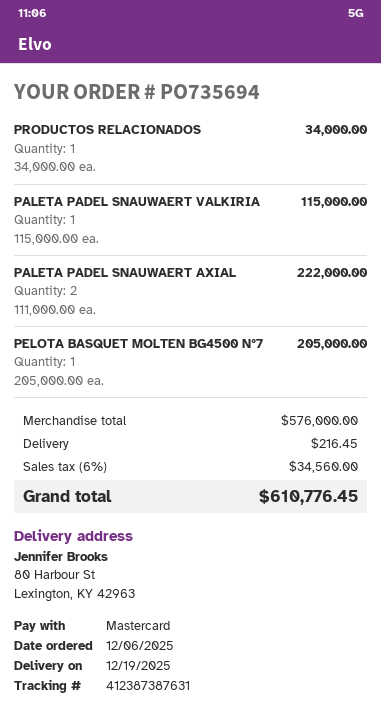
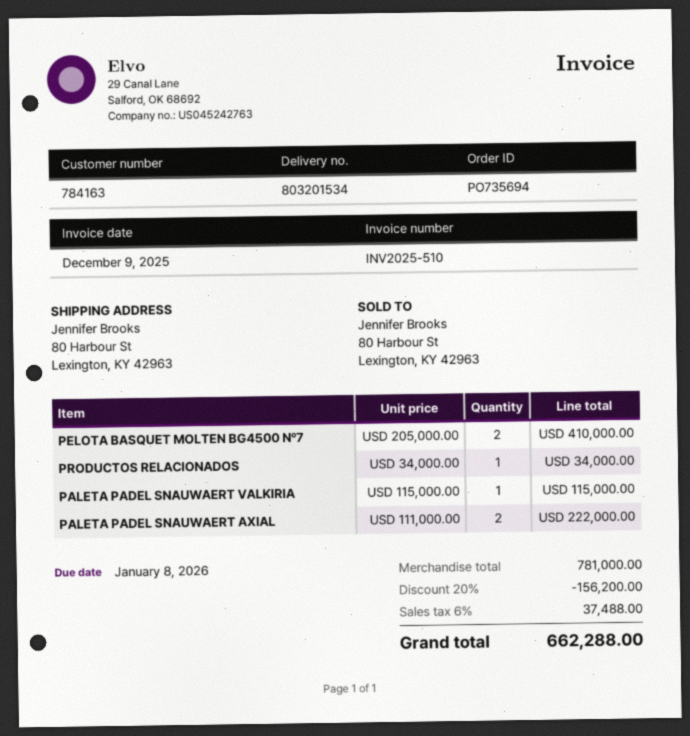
PELOTA BASQUET MOLTEN BG4500 Nº7: 1 x 205000.00 = 205000.00 -> 2 x 205000.00 = 410000.00
subtotal: 576000.00 -> 781000.00
discount: none -> 20% = 156200.00
shipping: 216.45 -> none
tax: 6% = 34560.00 -> 6% = 37488.00
total: 610776.45 -> 662288.00

